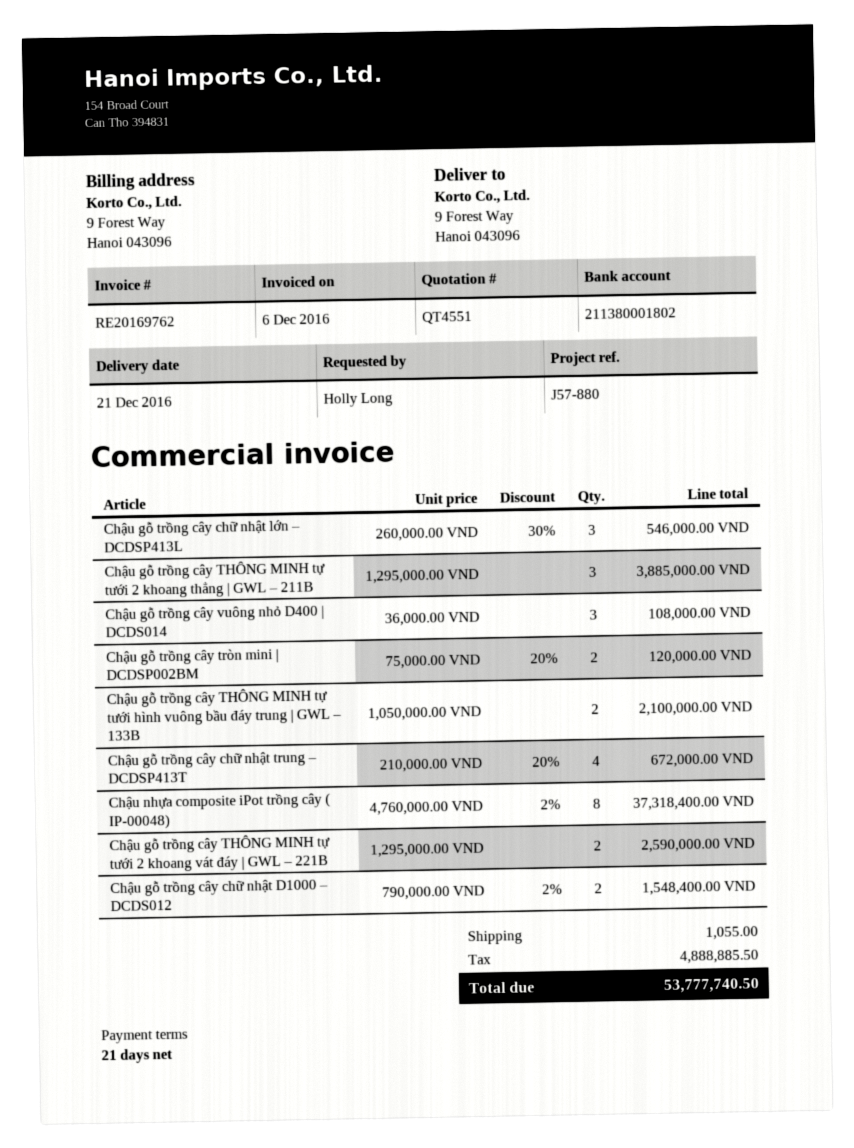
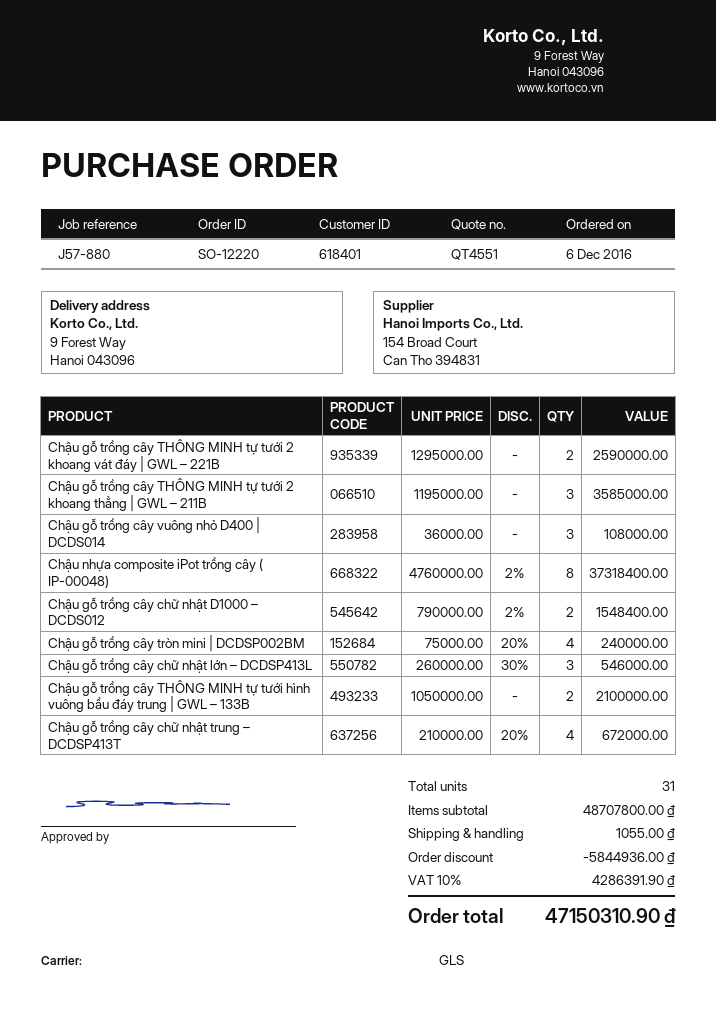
Chậu gỗ trồng cây THÔNG MINH tự tưới 2 khoang thẳng | GWL – 211B: 3 x 1295000.00 = 3885000.00 -> 3 x 1195000.00 = 3585000.00
Chậu gỗ trồng cây tròn mini | DCDSP002BM: 2 x 75000.00 - 20% = 120000.00 -> 4 x 75000.00 - 20% = 240000.00
discount: none -> 5844936.00
tax: 4888885.50 -> 4286391.90
total: 53777740.50 -> 47150310.90

